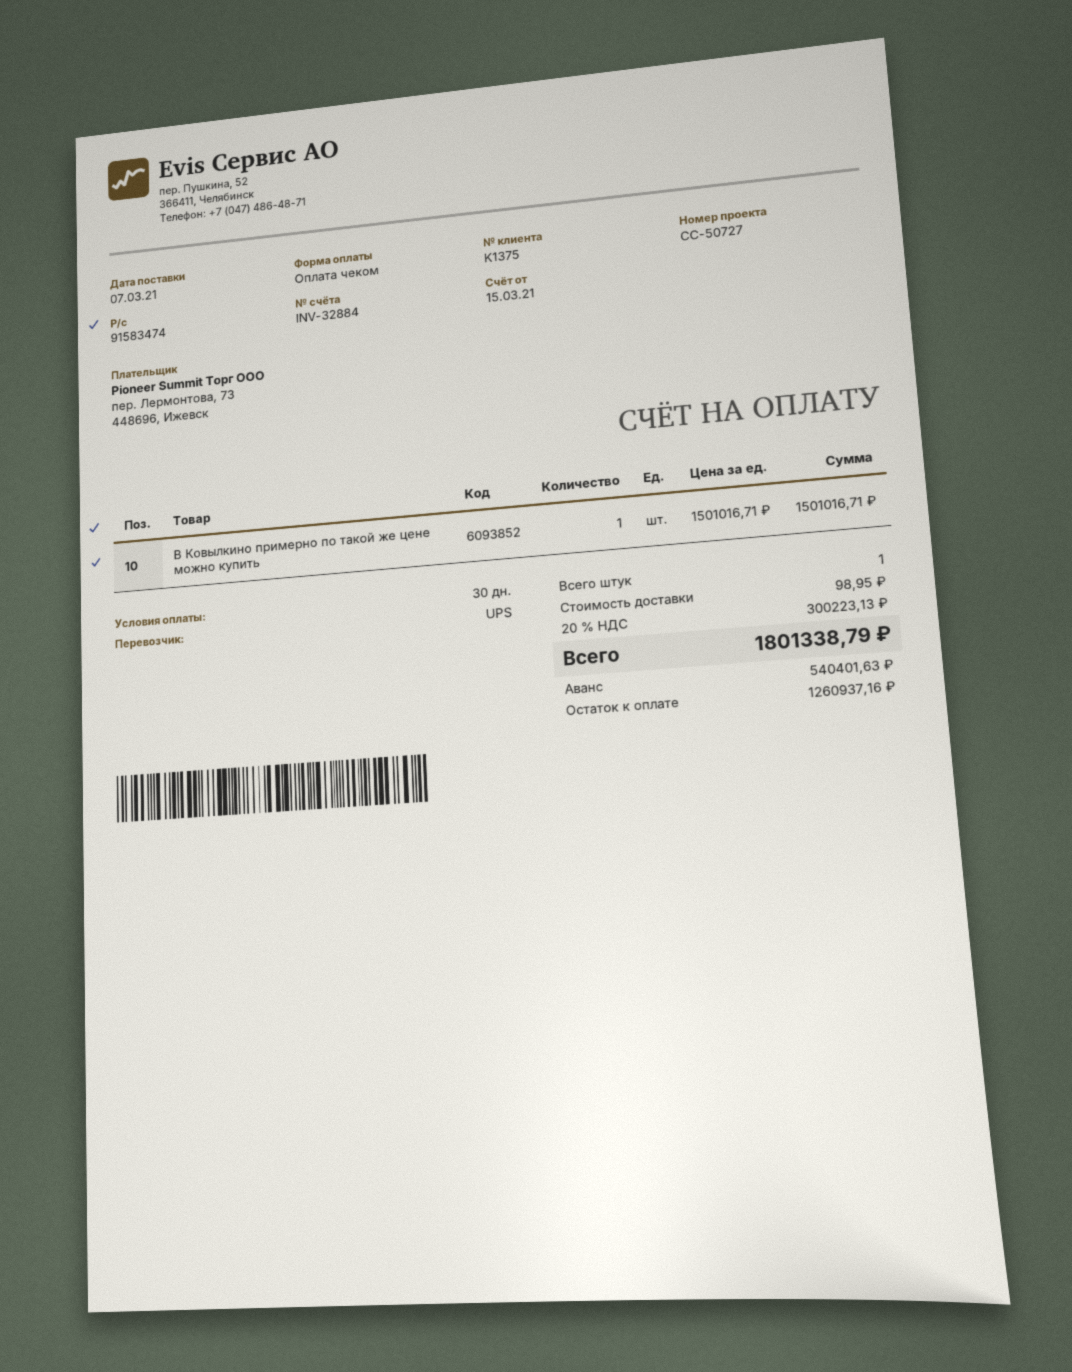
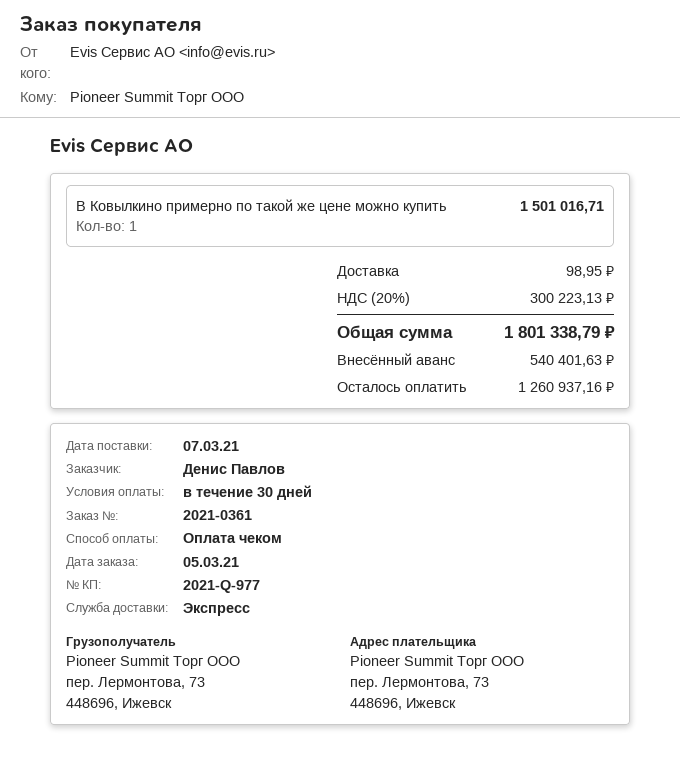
shipping method: UPS -> express

